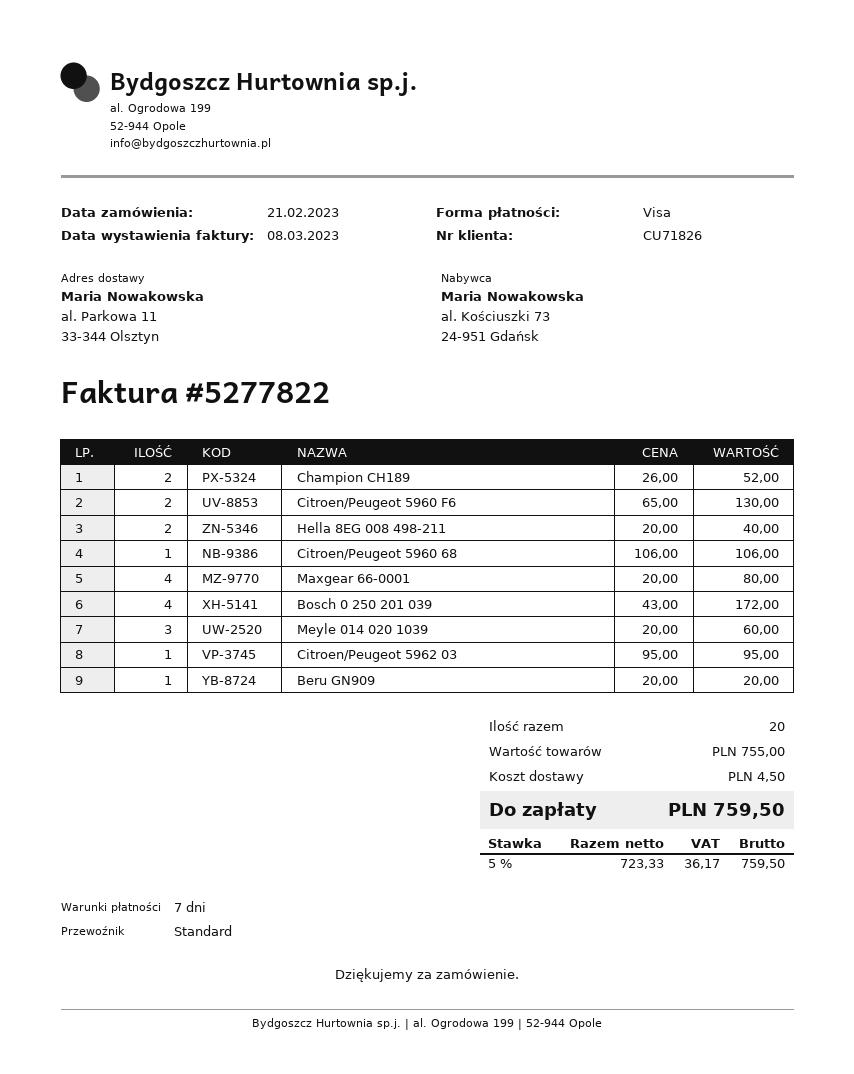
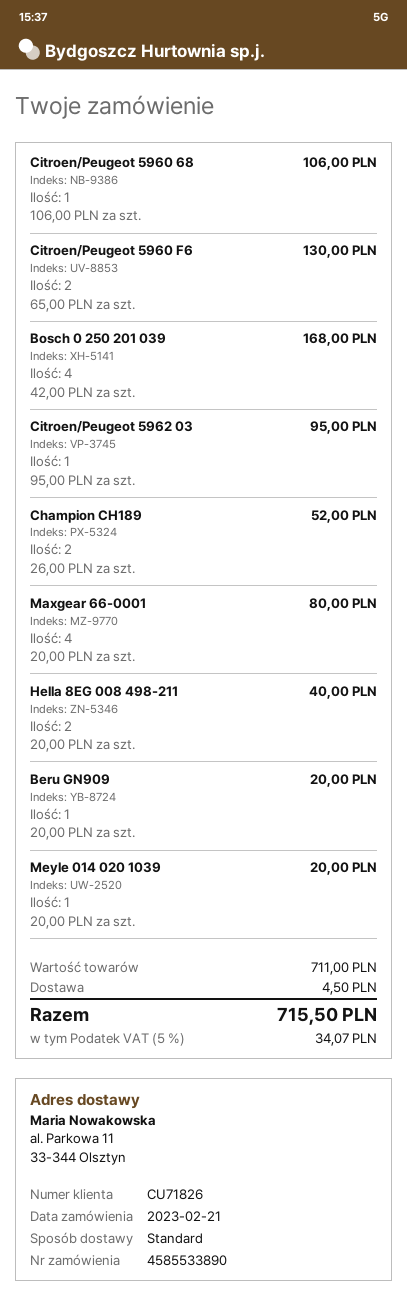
Bosch 0 250 201 039: 4 x 43.00 = 172.00 -> 4 x 42.00 = 168.00
Meyle 014 020 1039: 3 x 20.00 = 60.00 -> 1 x 20.00 = 20.00
subtotal: 755.00 -> 711.00
tax: 5% = 36.17 -> 5% = 34.07
total: 759.50 -> 715.50

